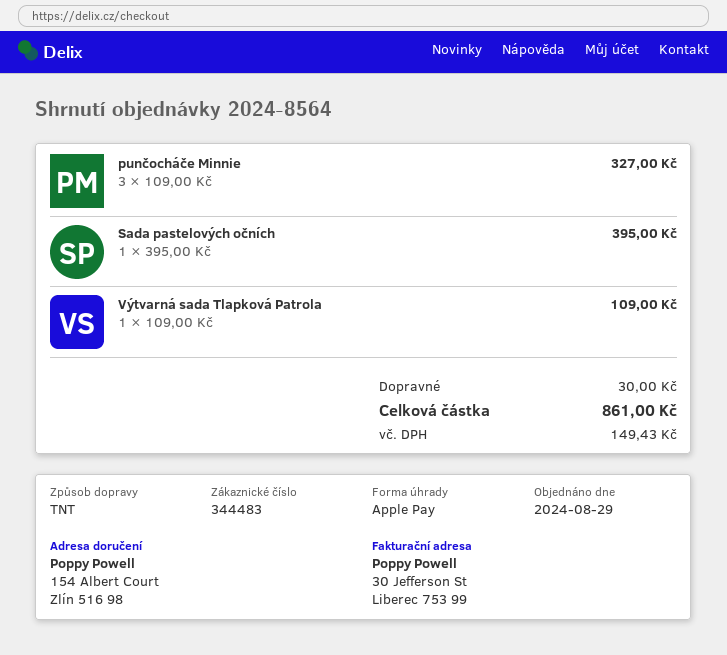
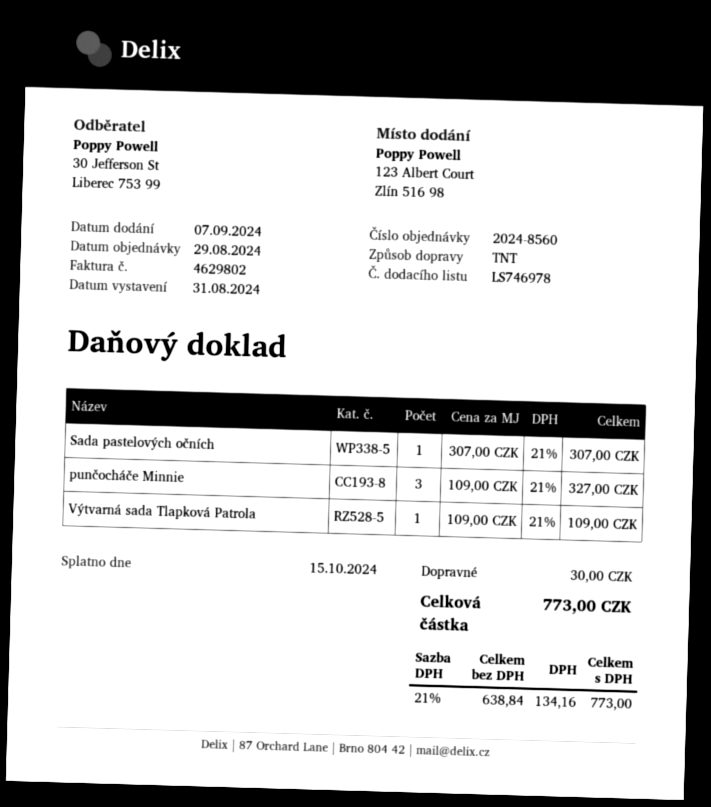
order number: 2024-8564 -> 2024-8560
ship to: 154 Albert Court, Zlín 516 98 -> 123 Albert Court, Zlín 516 98
Sada pastelových očních: 1 x 395.00 = 395.00 -> 1 x 307.00 = 307.00
tax: 149.43 -> 134.16
total: 861.00 -> 773.00

